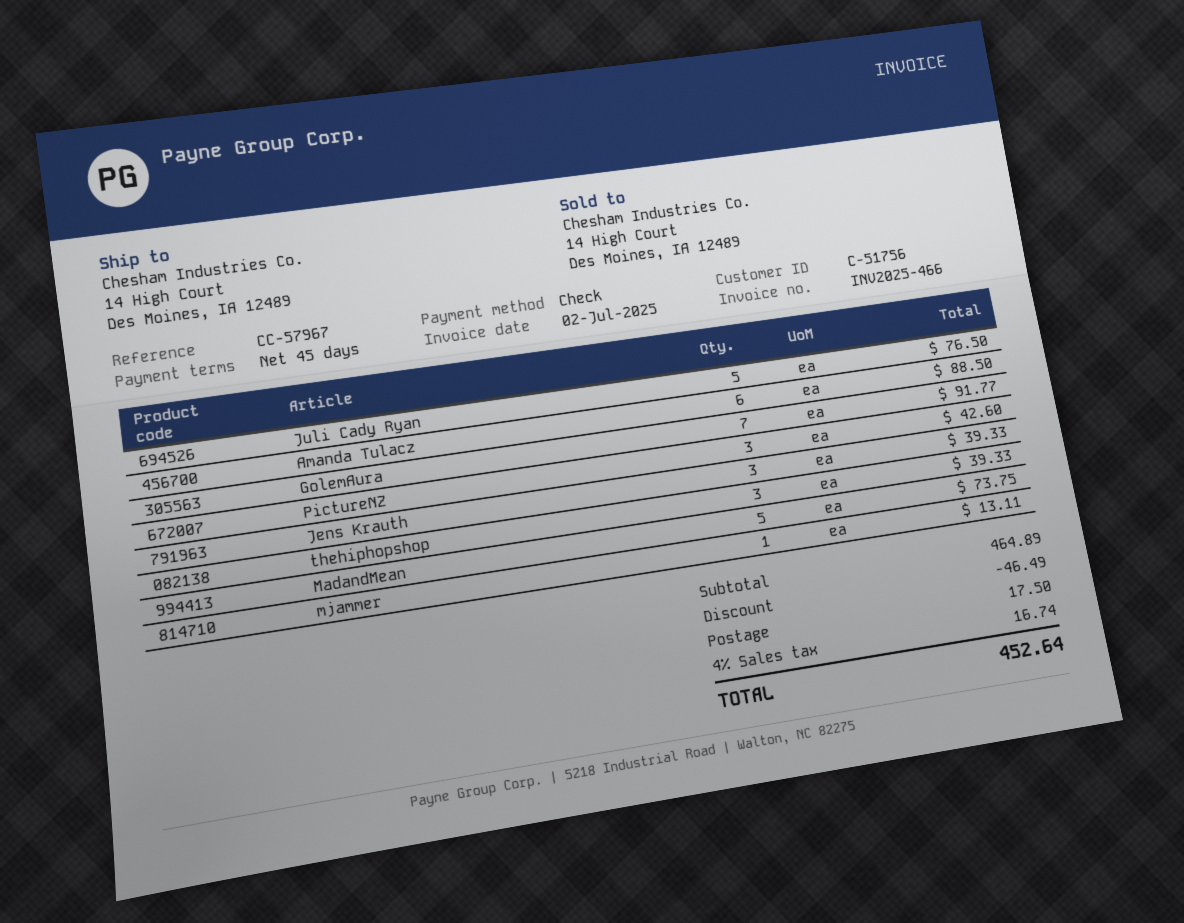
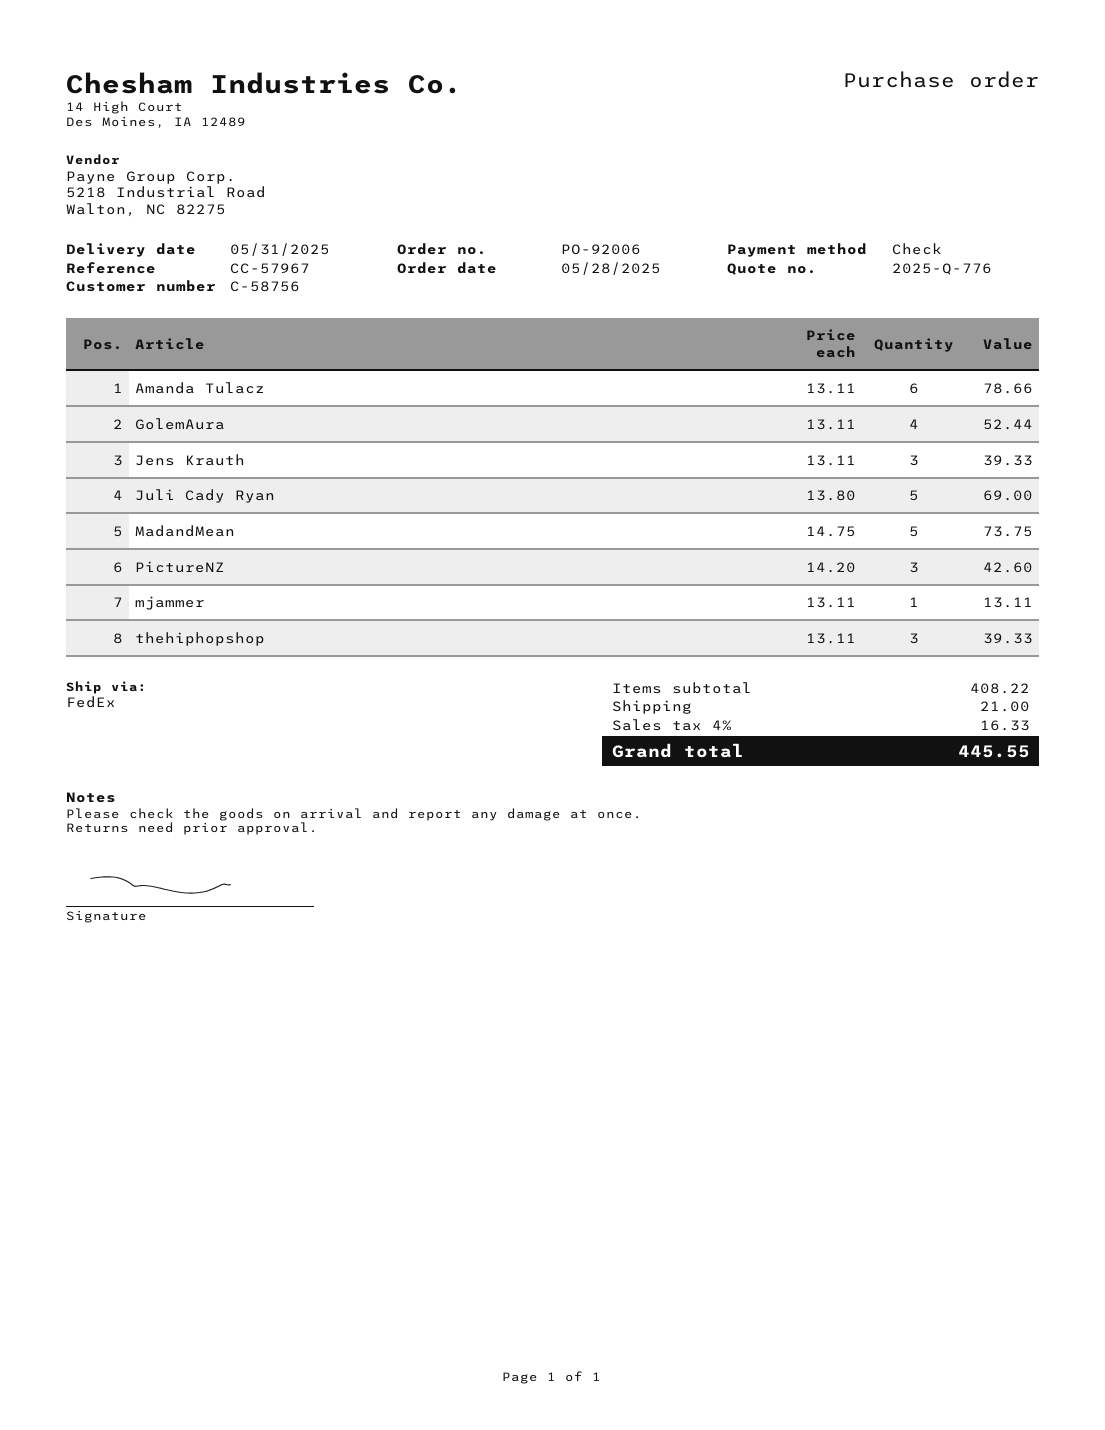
customer number: C-51756 -> C-58756
Juli Cady Ryan: 5 for 76.50 -> 5 for 69.00
Amanda Tulacz: 6 for 88.50 -> 6 for 78.66
GolemAura: 7 for 91.77 -> 4 for 52.44
subtotal: 464.89 -> 408.22
discount: 46.49 -> none
shipping: 17.50 -> 21.00
tax: 4% = 16.74 -> 4% = 16.33
total: 452.64 -> 445.55

